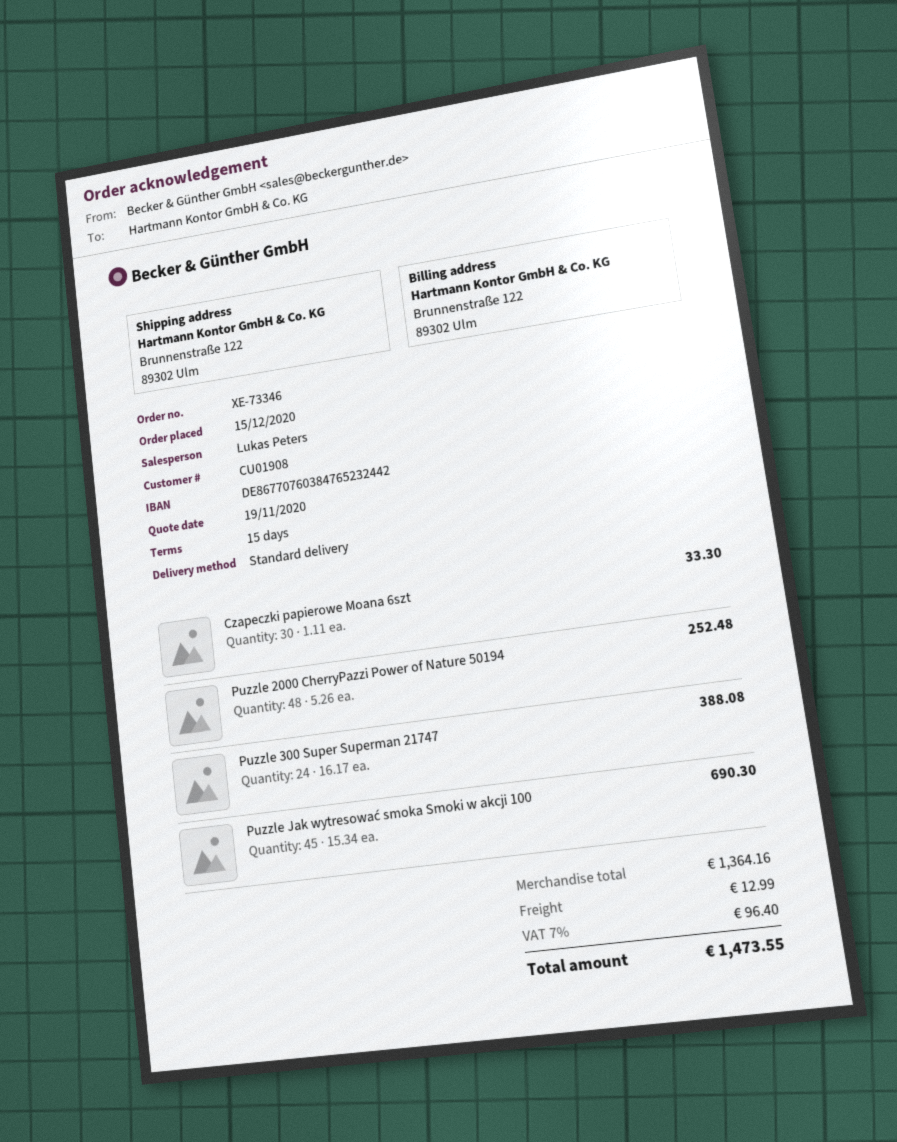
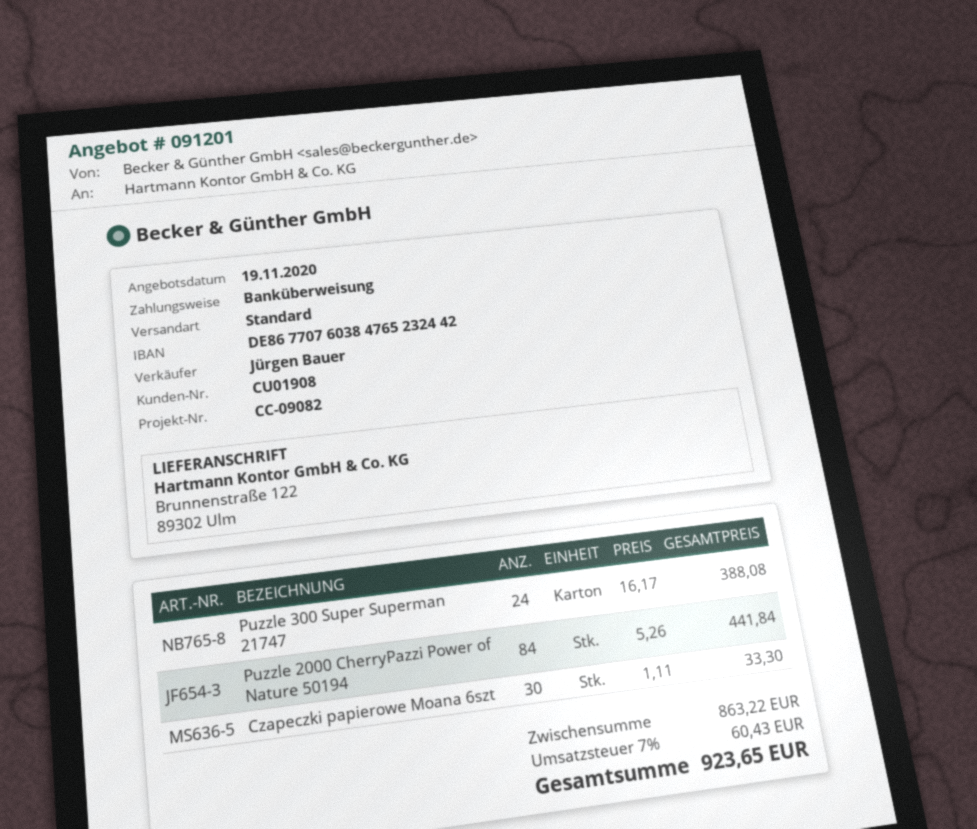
sales rep: Lukas Peters -> Jürgen Bauer
Puzzle 2000 CherryPazzi Power of Nature 50194: 48 x 5.26 = 252.48 -> 84 x 5.26 = 441.84
Puzzle Jak wytresować smoka Smoki w akcji 100: 45 x 15.34 = 690.30 -> none
subtotal: 1364.16 -> 863.22
shipping: 12.99 -> none
tax: 7% = 96.40 -> 7% = 60.43
total: 1473.55 -> 923.65

